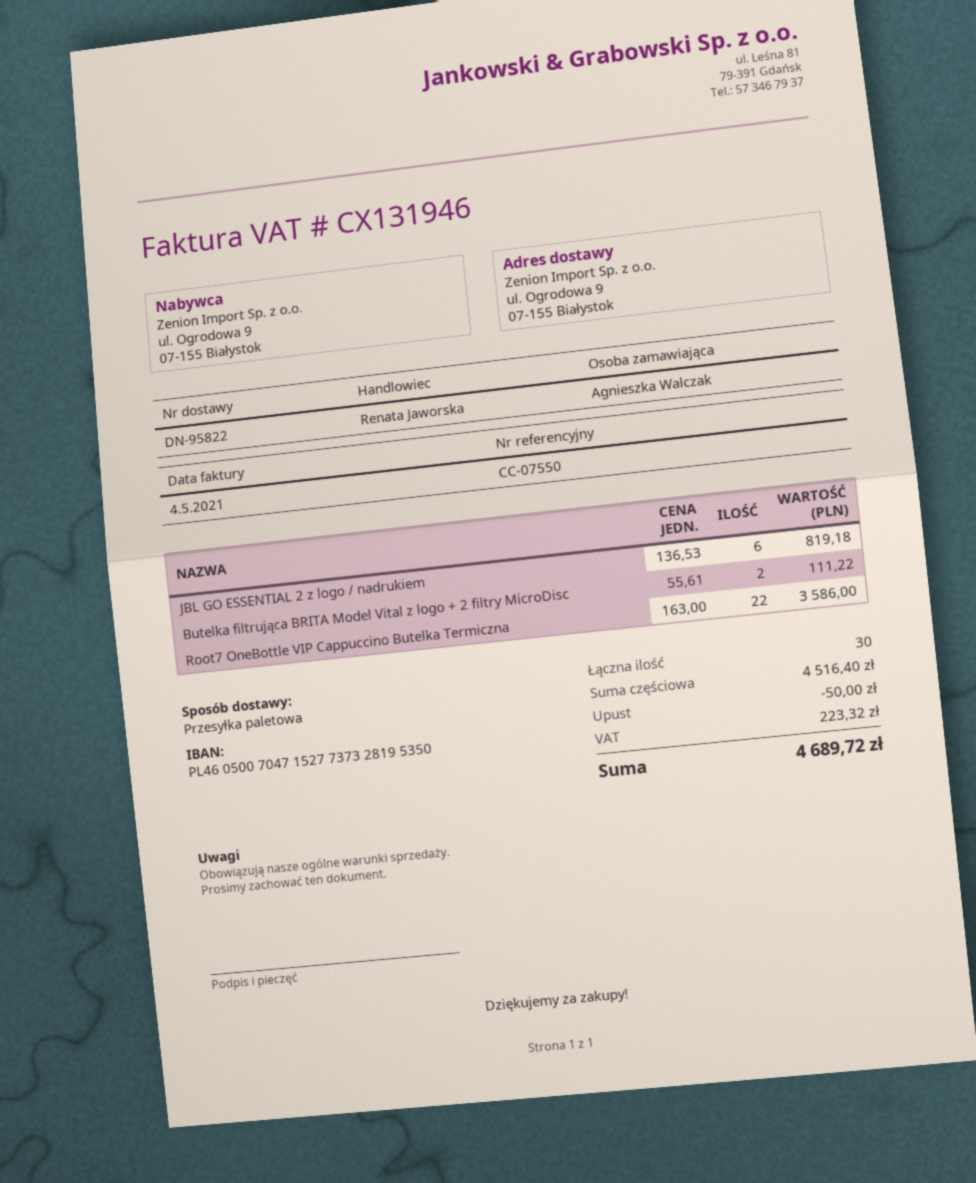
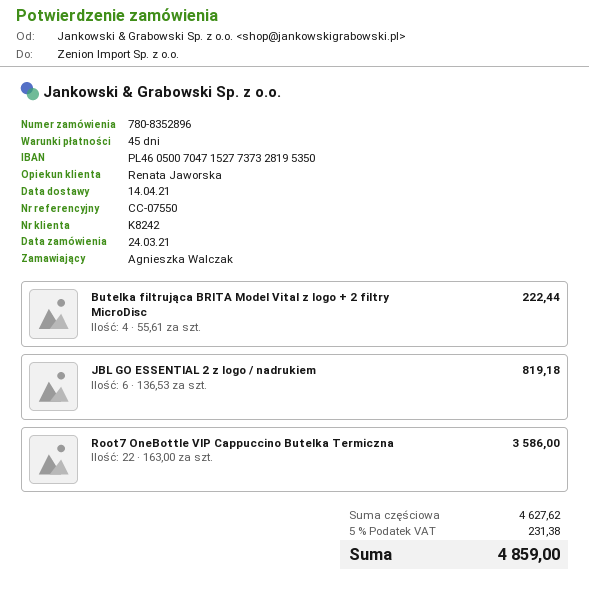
Butelka filtrująca BRITA Model Vital z logo + 2 filtry MicroDisc: 2 x 55.61 = 111.22 -> 4 x 55.61 = 222.44
subtotal: 4516.40 -> 4627.62
discount: 50.00 -> none
tax: 223.32 -> 231.38
total: 4689.72 -> 4859.00

